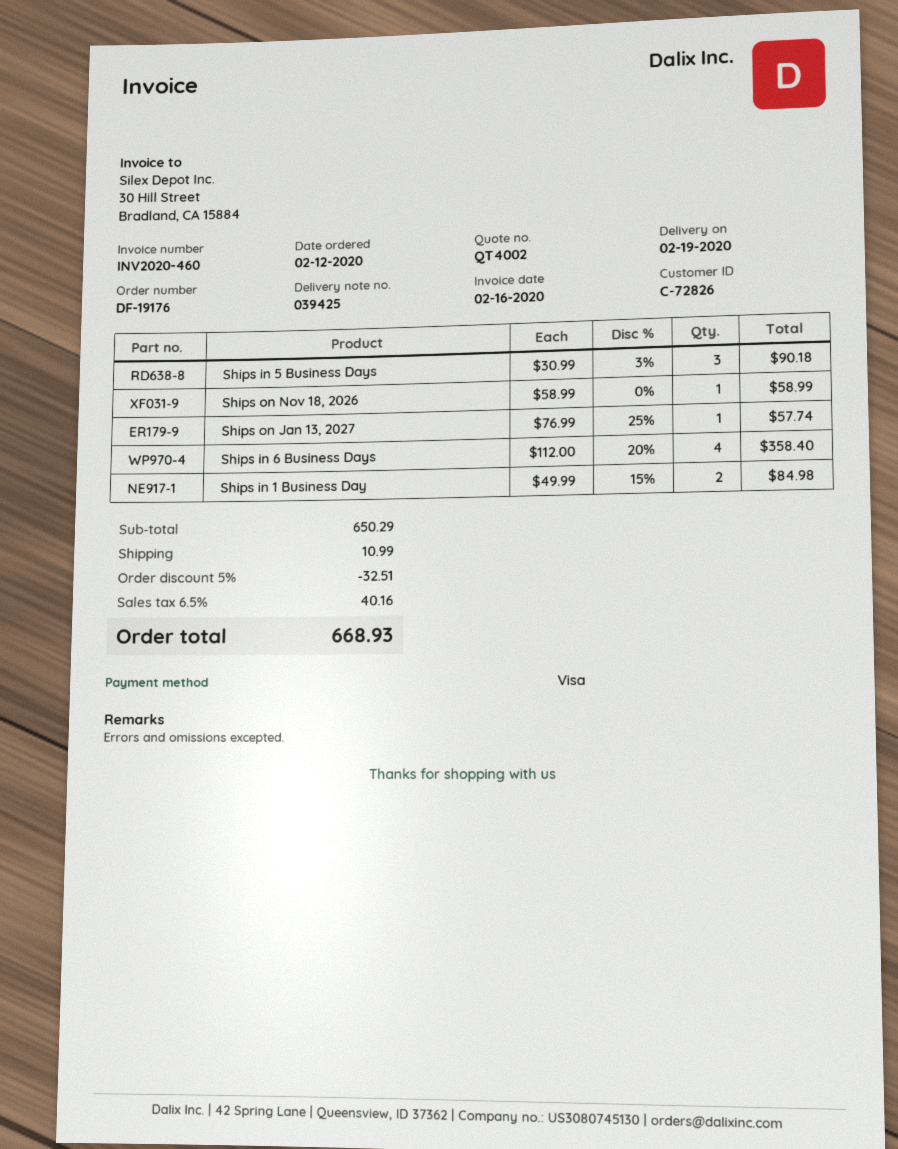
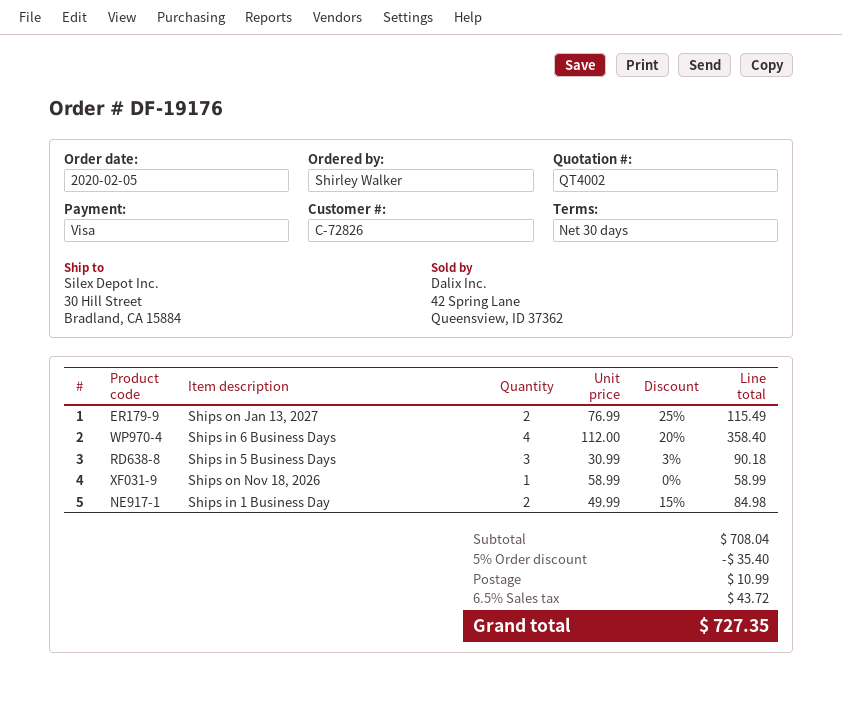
order date: 2020-02-12 -> 2020-02-05
Ships on Jan 13, 2027: 1 x 76.99 - 25% = 57.74 -> 2 x 76.99 - 25% = 115.49
subtotal: 650.29 -> 708.04
discount: 5% = 32.51 -> 5% = 35.40
tax: 6.5% = 40.16 -> 6.5% = 43.72
total: 668.93 -> 727.35

